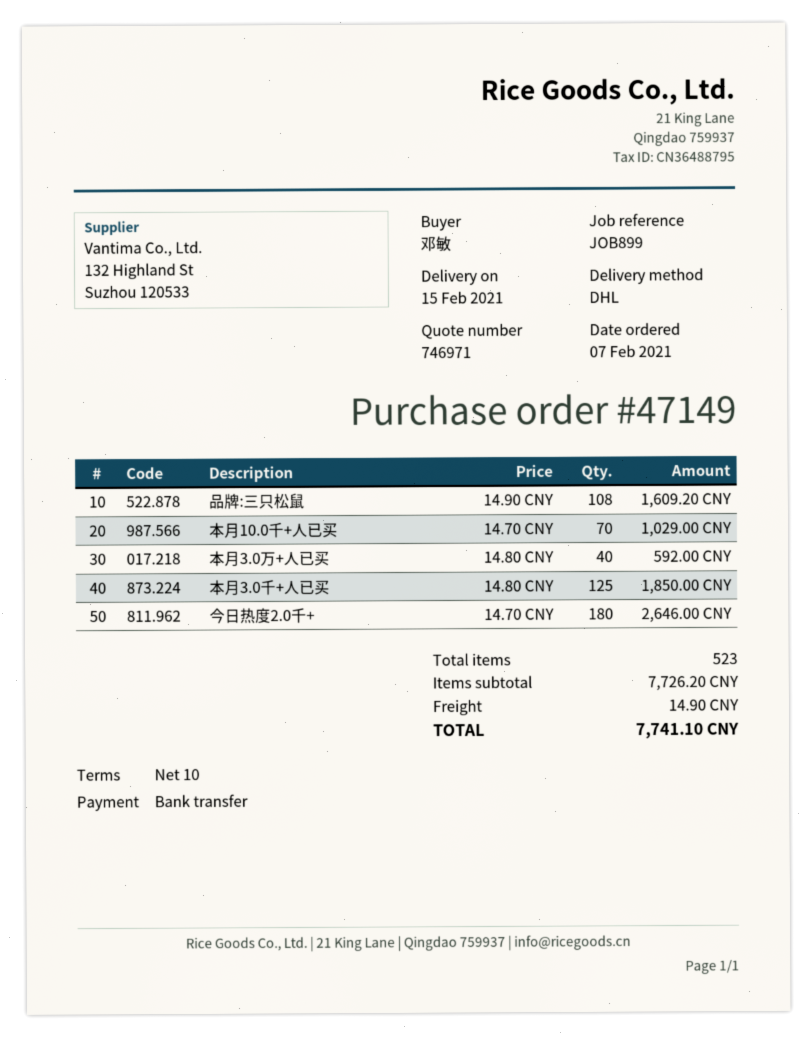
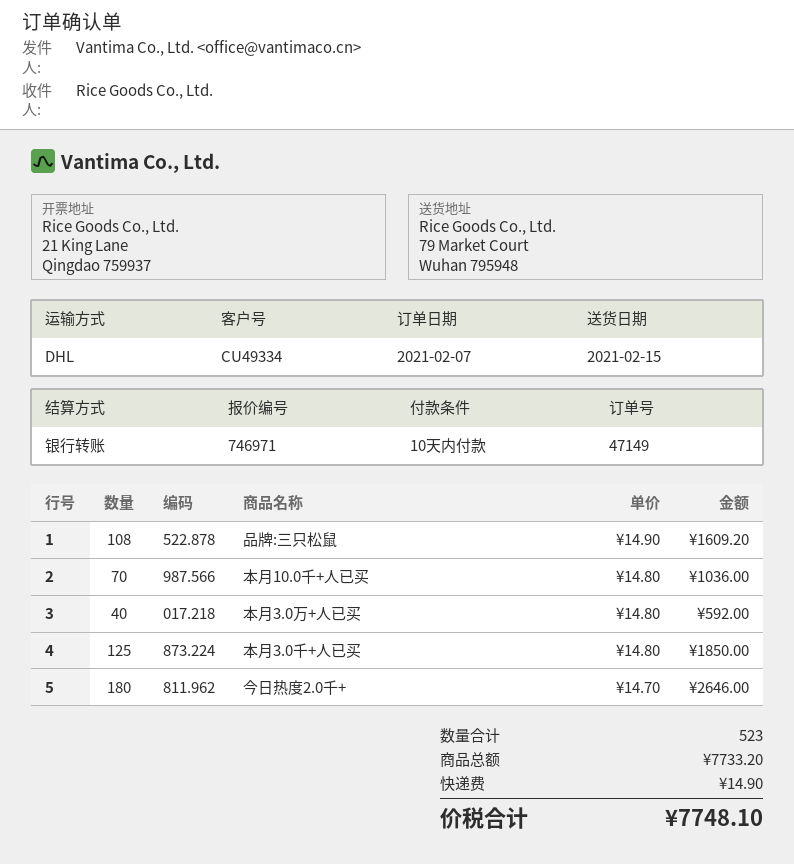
本月10.0千+人已买: 70 x 14.70 = 1029.00 -> 70 x 14.80 = 1036.00
subtotal: 7726.20 -> 7733.20
total: 7741.10 -> 7748.10

